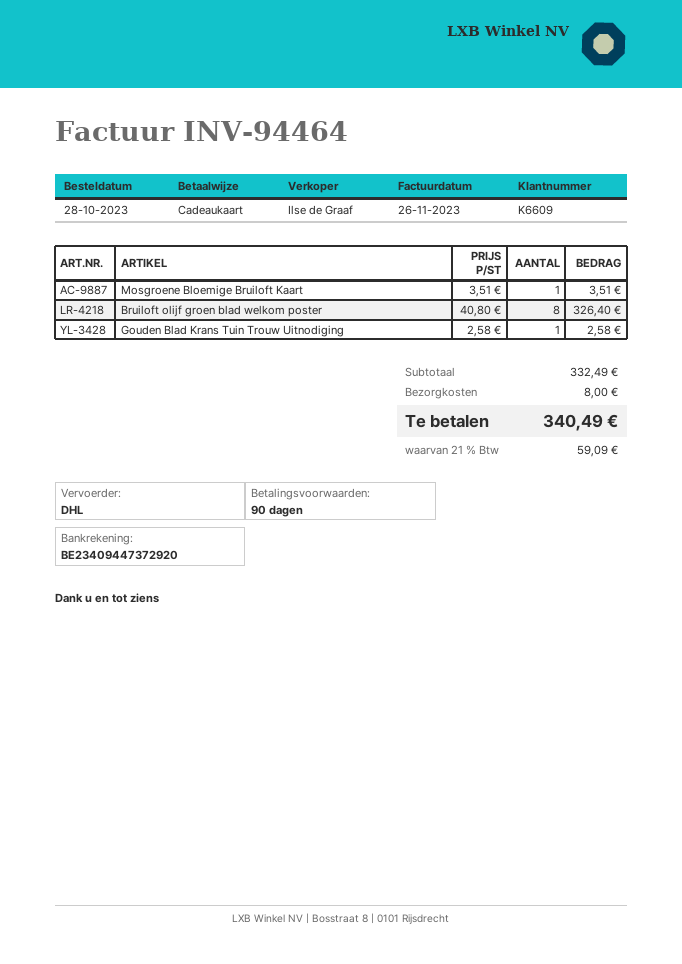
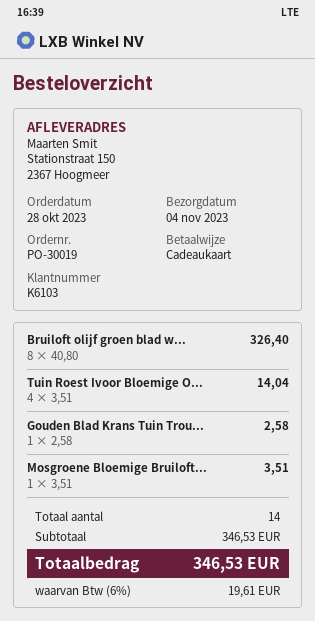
customer number: K6609 -> K6103
Tuin Roest Ivoor Bloemige O...: none -> 4 x 3.51 = 14.04
subtotal: 332.49 -> 346.53
shipping: 8.00 -> none
tax: 21% = 59.09 -> 6% = 19.61
total: 340.49 -> 346.53

